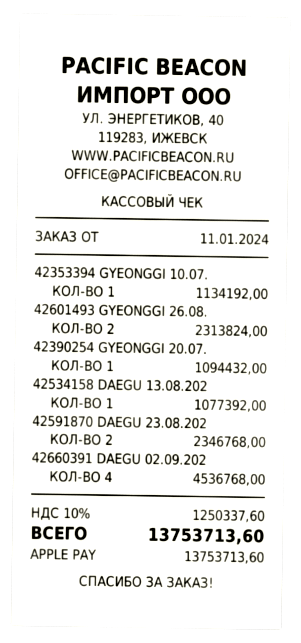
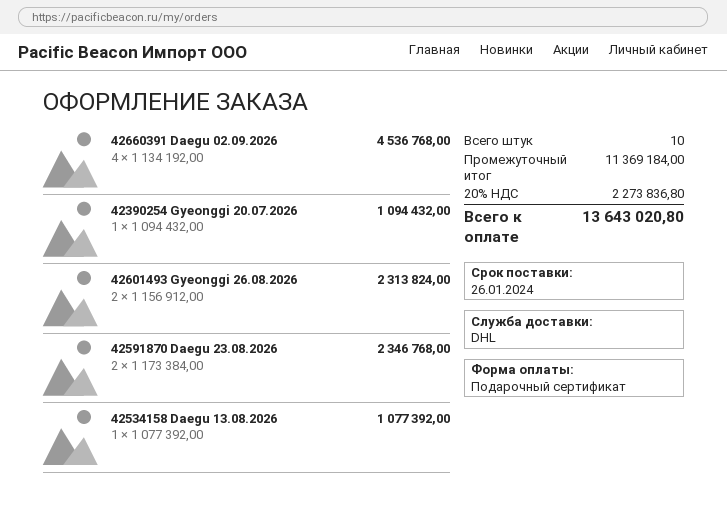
payment method: Apple Pay -> gift card
42353394 GYEONGGI 10.07.: 1 for 1134192.00 -> none
tax: 10% = 1250337.60 -> 20% = 2273836.80
total: 13753713.60 -> 13643020.80

